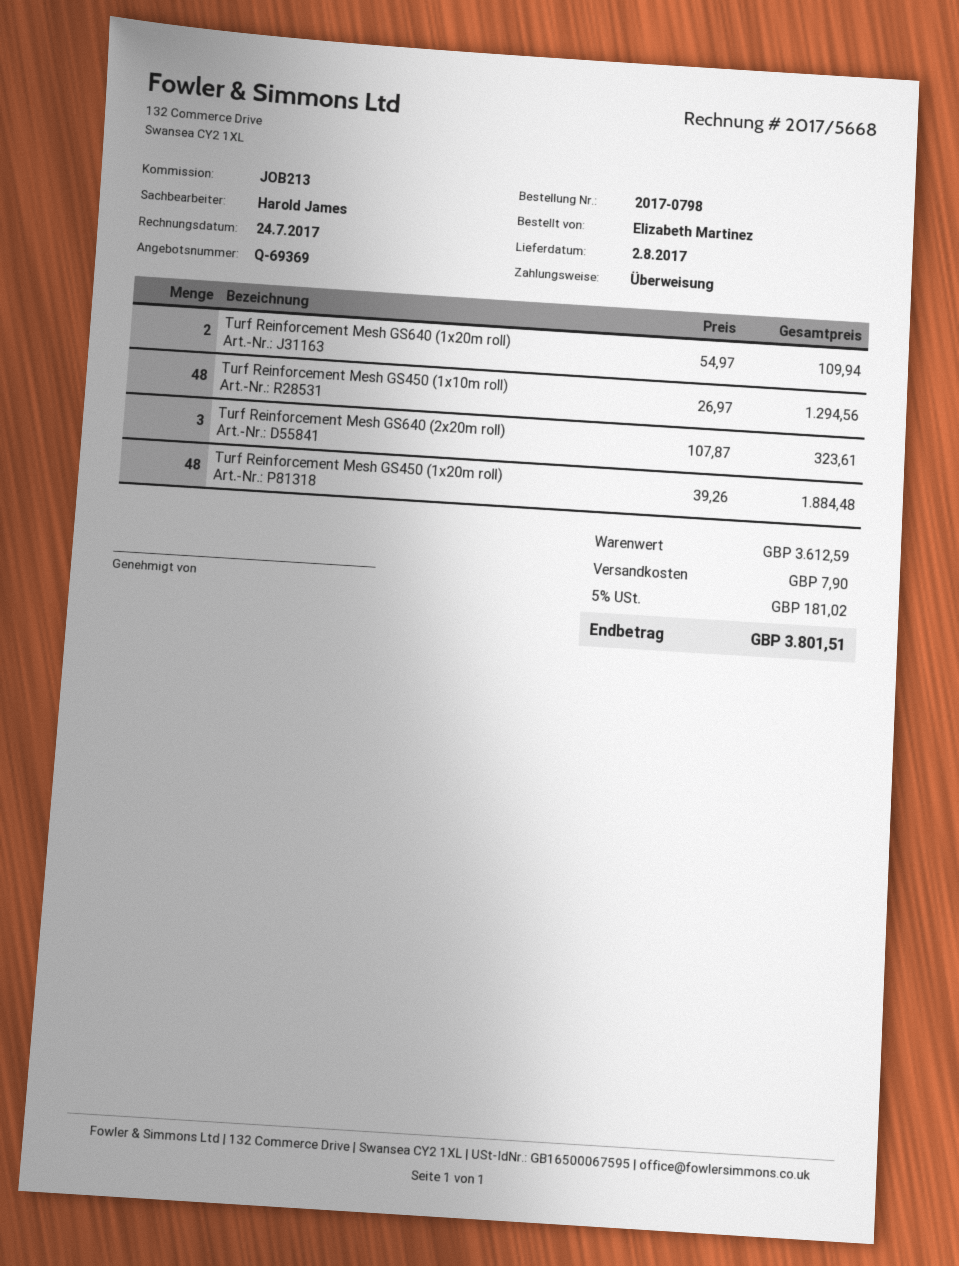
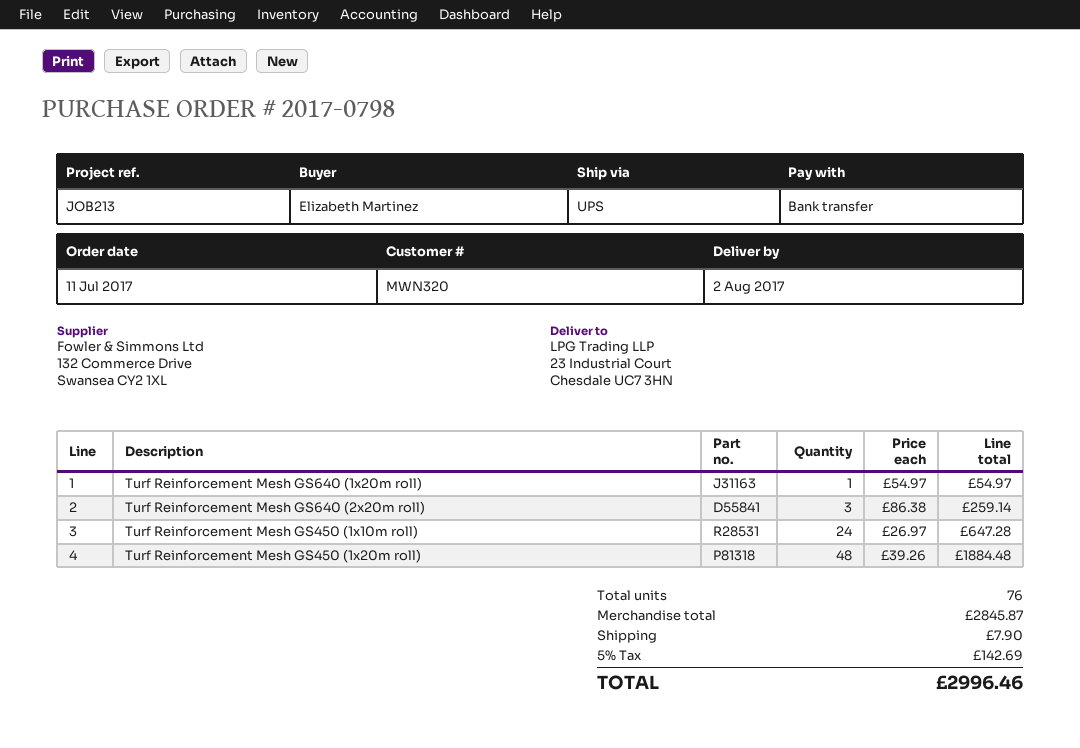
Turf Reinforcement Mesh GS640 (1x20m roll): 2 x 54.97 = 109.94 -> 1 x 54.97 = 54.97
Turf Reinforcement Mesh GS450 (1x10m roll): 48 x 26.97 = 1294.56 -> 24 x 26.97 = 647.28
Turf Reinforcement Mesh GS640 (2x20m roll): 3 x 107.87 = 323.61 -> 3 x 86.38 = 259.14
subtotal: 3612.59 -> 2845.87
tax: 5% = 181.02 -> 5% = 142.69
total: 3801.51 -> 2996.46

